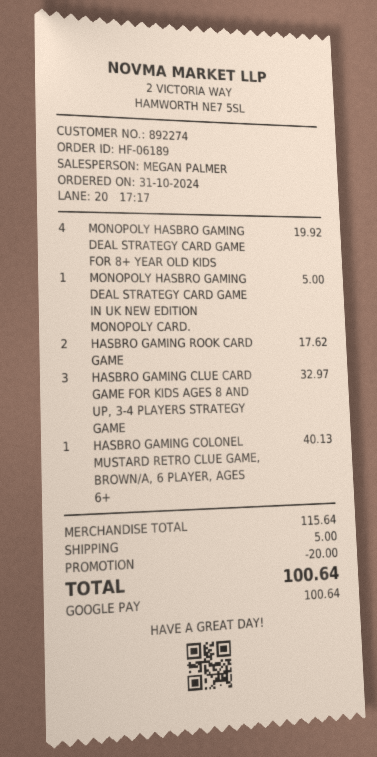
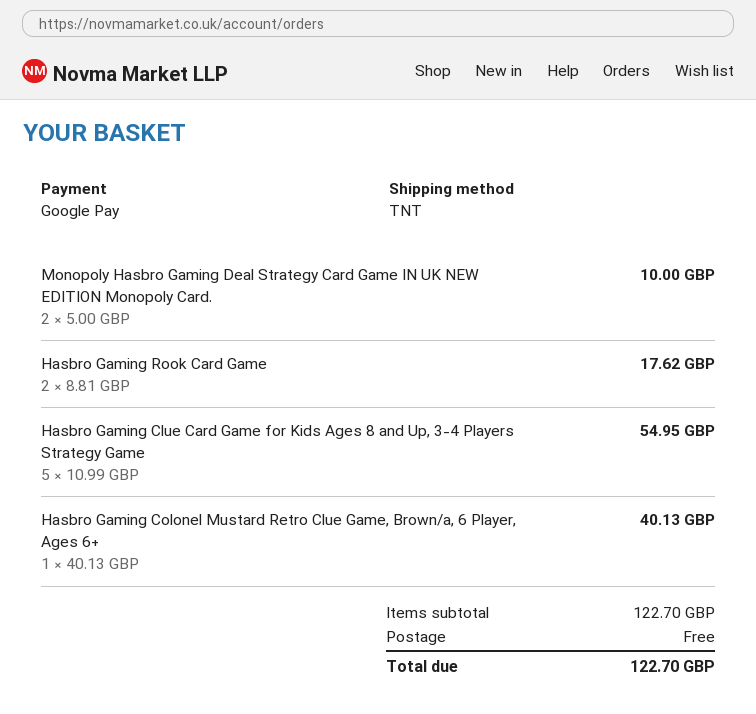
MONOPOLY HASBRO GAMING DEAL STRATEGY CARD GAME FOR 8+ YEAR OLD KIDS: 4 for 19.92 -> none
MONOPOLY HASBRO GAMING DEAL STRATEGY CARD GAME IN UK NEW EDITION MONOPOLY CARD.: 1 for 5.00 -> 2 for 10.00
HASBRO GAMING CLUE CARD GAME FOR KIDS AGES 8 AND UP, 3-4 PLAYERS STRATEGY GAME: 3 for 32.97 -> 5 for 54.95
subtotal: 115.64 -> 122.70
discount: 20.00 -> none
shipping: 5.00 -> 0.00
total: 100.64 -> 122.70

